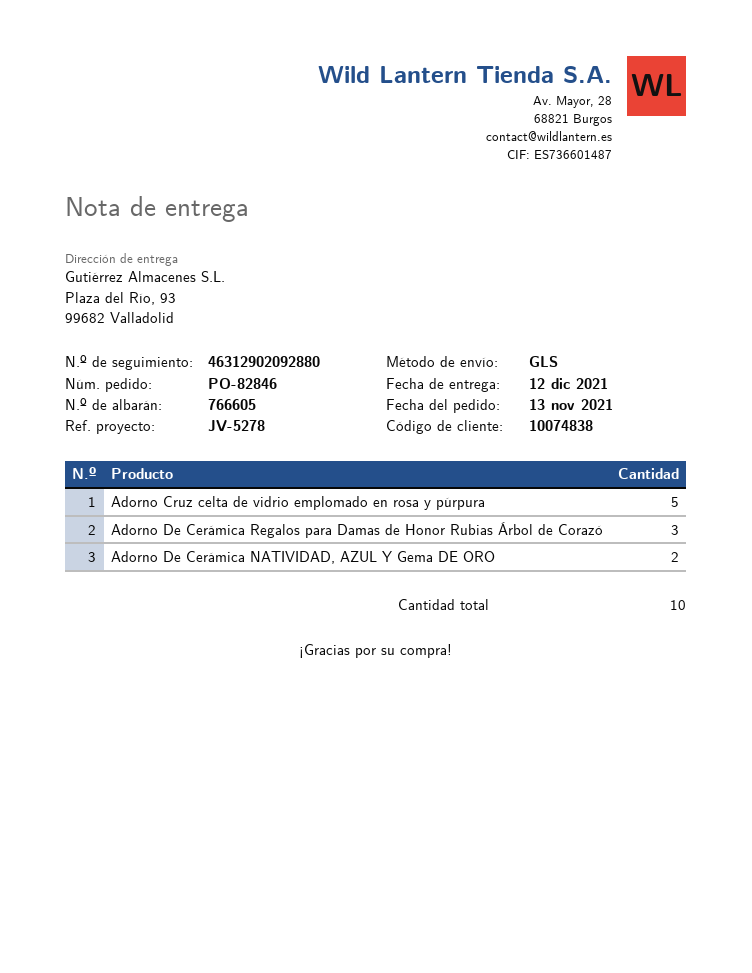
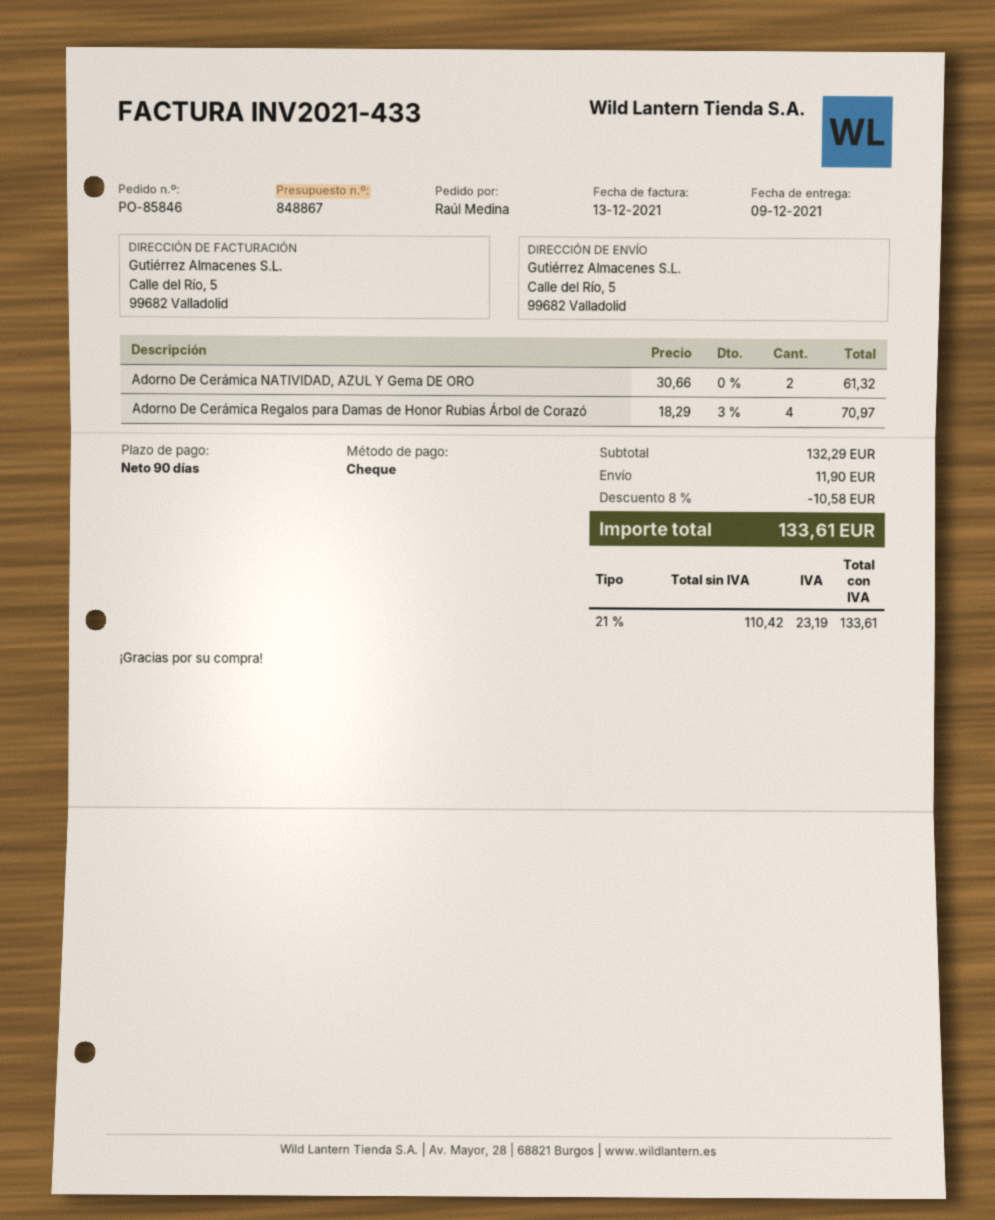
order number: PO-82846 -> PO-85846
delivery date: 2021-12-12 -> 2021-12-09
ship to: Plaza del Río, 93, 99682 Valladolid -> Calle del Río, 5, 99682 Valladolid
Adorno Cruz celta de vidrio emplomado en rosa y púrpura: 5 -> none
Adorno De Cerámica Regalos para Damas de Honor Rubias Árbol de Corazó: 3 -> 4

